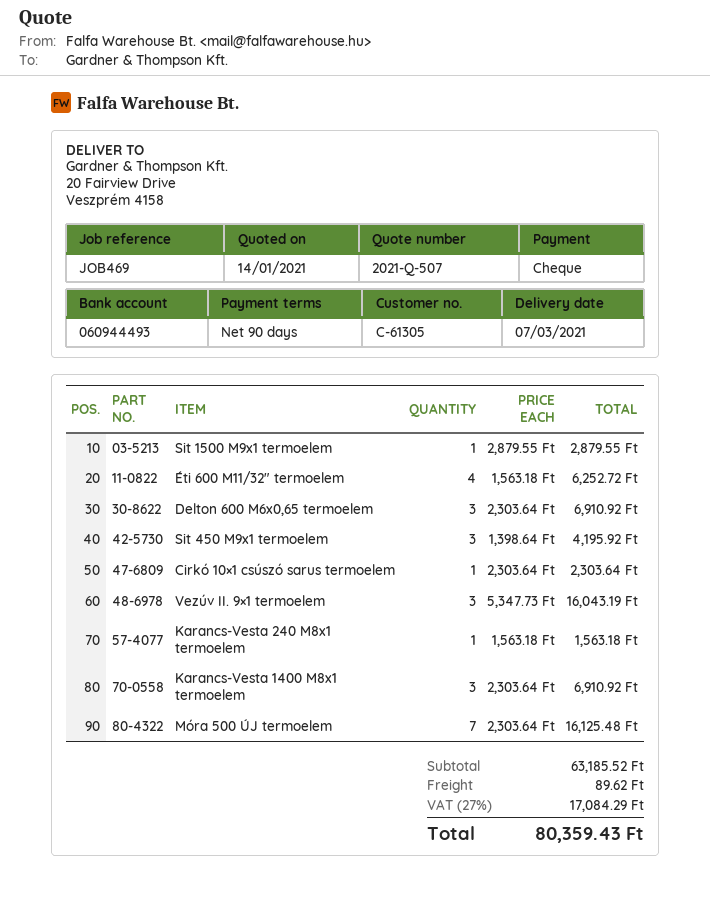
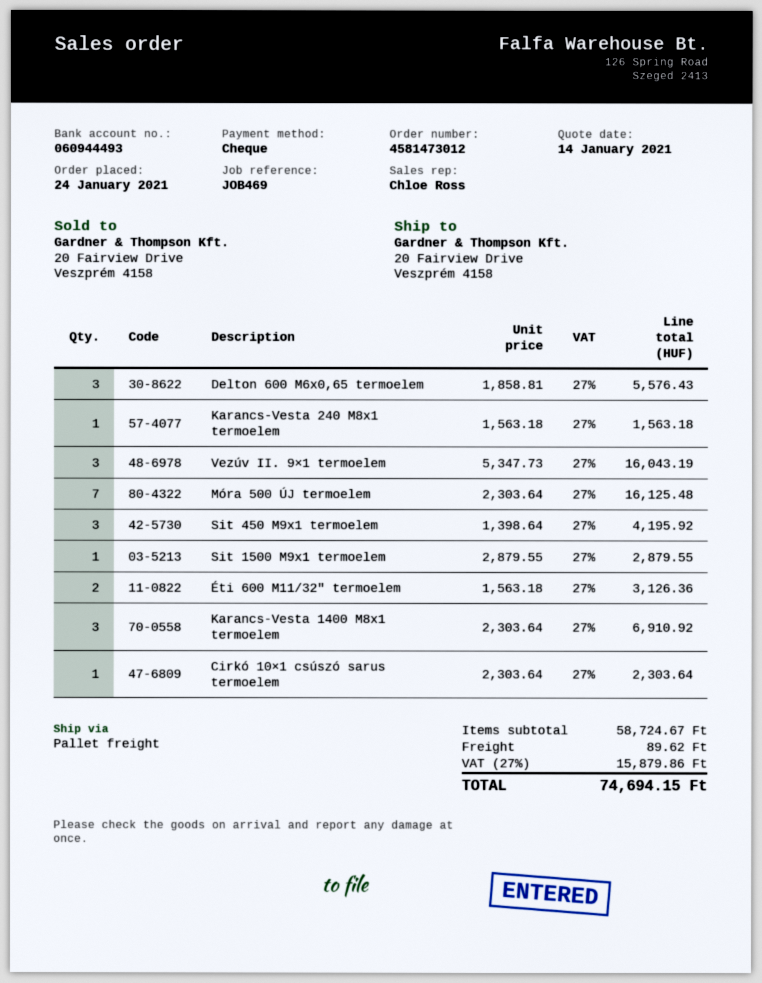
Éti 600 M11/32″ termoelem: 4 x 1563.18 = 6252.72 -> 2 x 1563.18 = 3126.36
Delton 600 M6x0,65 termoelem: 3 x 2303.64 = 6910.92 -> 3 x 1858.81 = 5576.43
subtotal: 63185.52 -> 58724.67
tax: 27% = 17084.29 -> 27% = 15879.86
total: 80359.43 -> 74694.15

